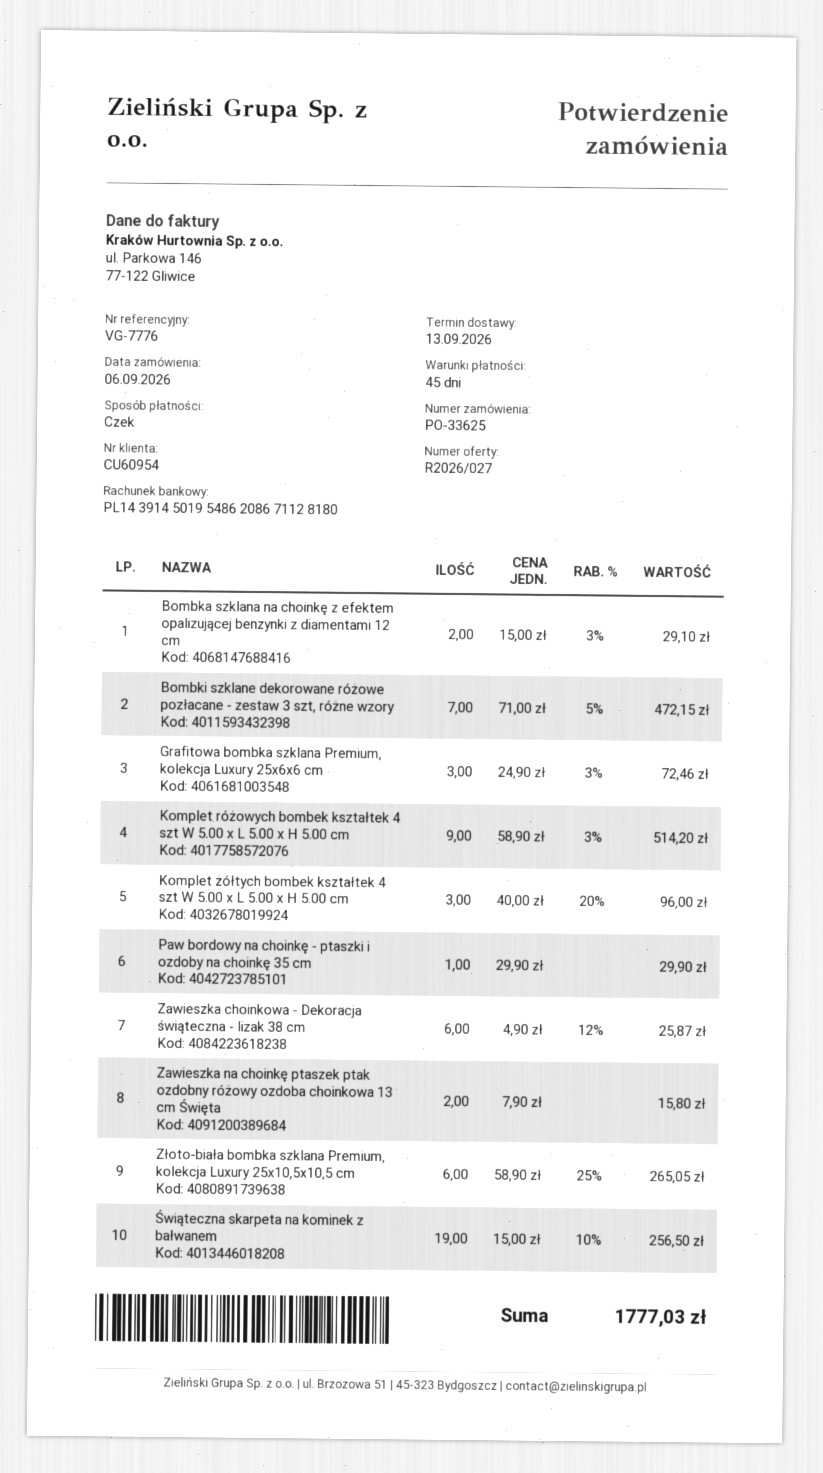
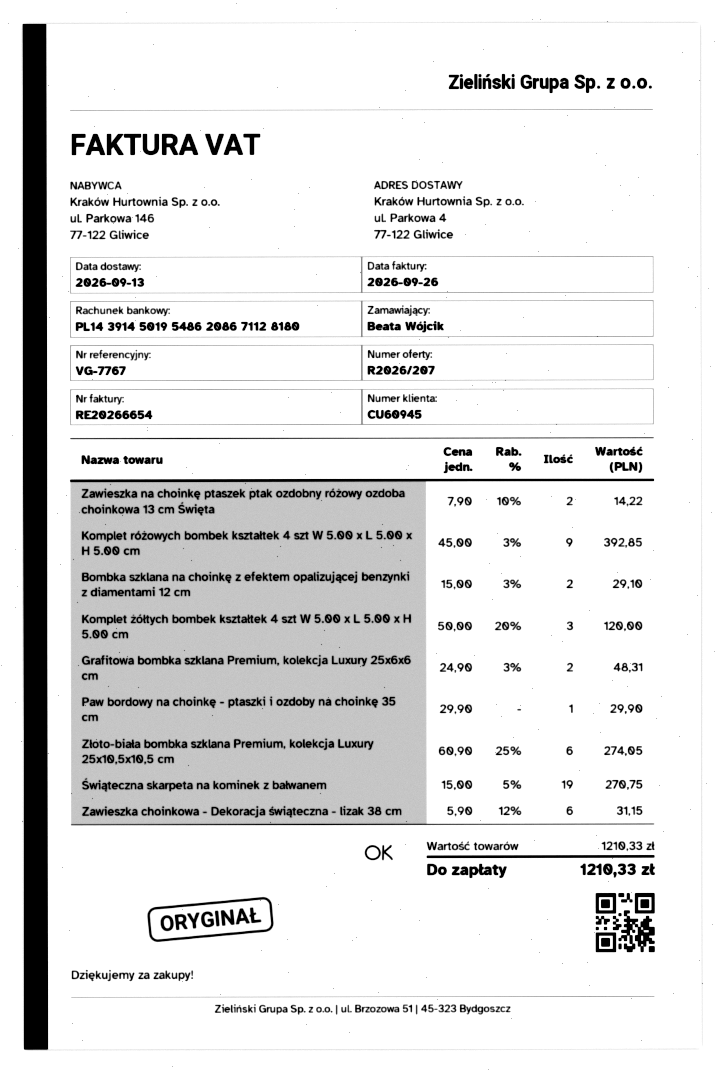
quote number: R2026/027 -> R2026/207
customer number: CU60954 -> CU60945
reference: VG-7776 -> VG-7767
Bombki szklane dekorowane różowe pozłacane - zestaw 3 szt, różne wzory: 7 x 71.00 - 5% = 472.15 -> none
Grafitowa bombka szklana Premium, kolekcja Luxury 25x6x6 cm: 3 x 24.90 - 3% = 72.46 -> 2 x 24.90 - 3% = 48.31
Komplet różowych bombek kształtek 4 szt W 5.00 x L 5.00 x H 5.00 cm: 9 x 58.90 - 3% = 514.20 -> 9 x 45.00 - 3% = 392.85
Komplet żółtych bombek kształtek 4 szt W 5.00 x L 5.00 x H 5.00 cm: 3 x 40.00 - 20% = 96.00 -> 3 x 50.00 - 20% = 120.00
Zawieszka choinkowa - Dekoracja świąteczna - lizak 38 cm: 6 x 4.90 - 12% = 25.87 -> 6 x 5.90 - 12% = 31.15
Zawieszka na choinkę ptaszek ptak ozdobny różowy ozdoba choinkowa 13 cm Święta: 2 x 7.90 = 15.80 -> 2 x 7.90 - 10% = 14.22
Złoto-biała bombka szklana Premium, kolekcja Luxury 25x10,5x10,5 cm: 6 x 58.90 - 25% = 265.05 -> 6 x 60.90 - 25% = 274.05
Świąteczna skarpeta na kominek z bałwanem: 19 x 15.00 - 10% = 256.50 -> 19 x 15.00 - 5% = 270.75
total: 1777.03 -> 1210.33

